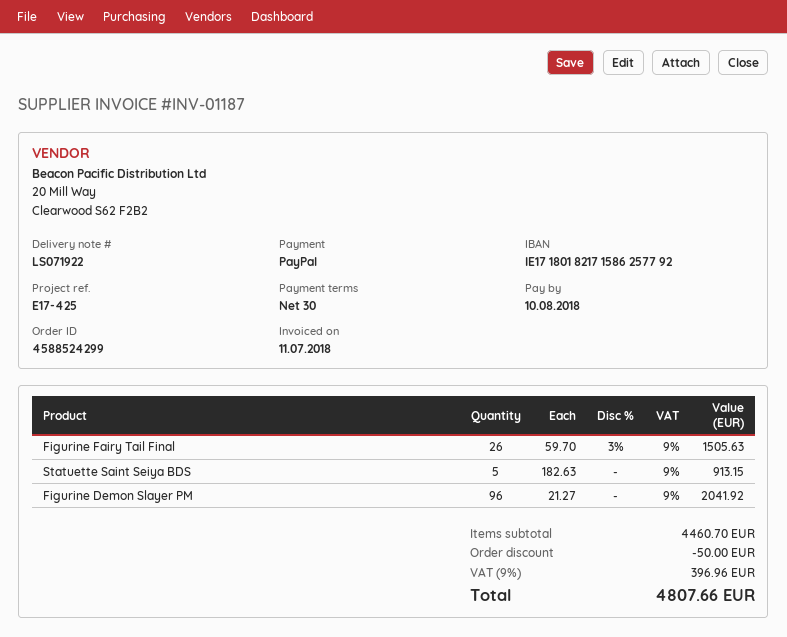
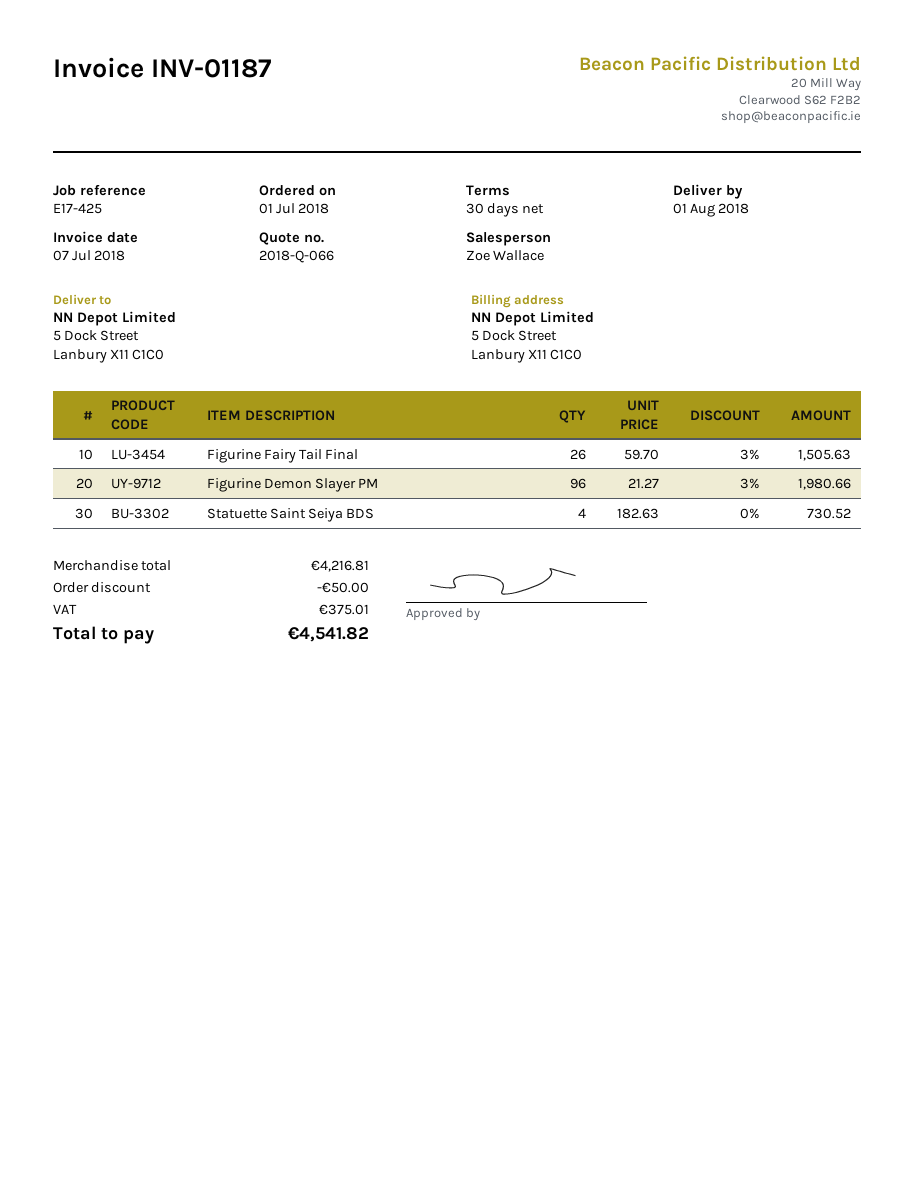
invoice date: 2018-07-11 -> 2018-07-07
Statuette Saint Seiya BDS: 5 x 182.63 = 913.15 -> 4 x 182.63 = 730.52
Figurine Demon Slayer PM: 96 x 21.27 = 2041.92 -> 96 x 21.27 - 3% = 1980.66
subtotal: 4460.70 -> 4216.81
tax: 396.96 -> 375.01
total: 4807.66 -> 4541.82

